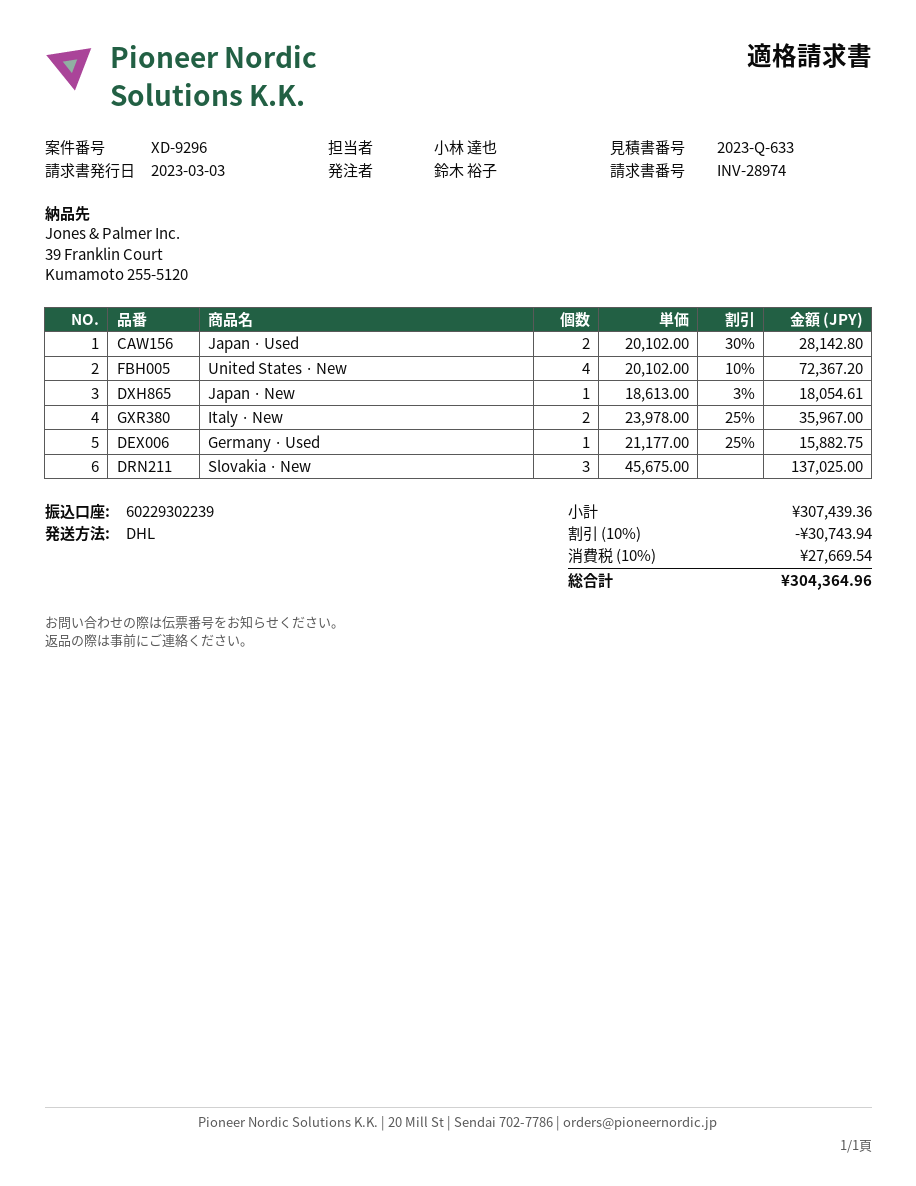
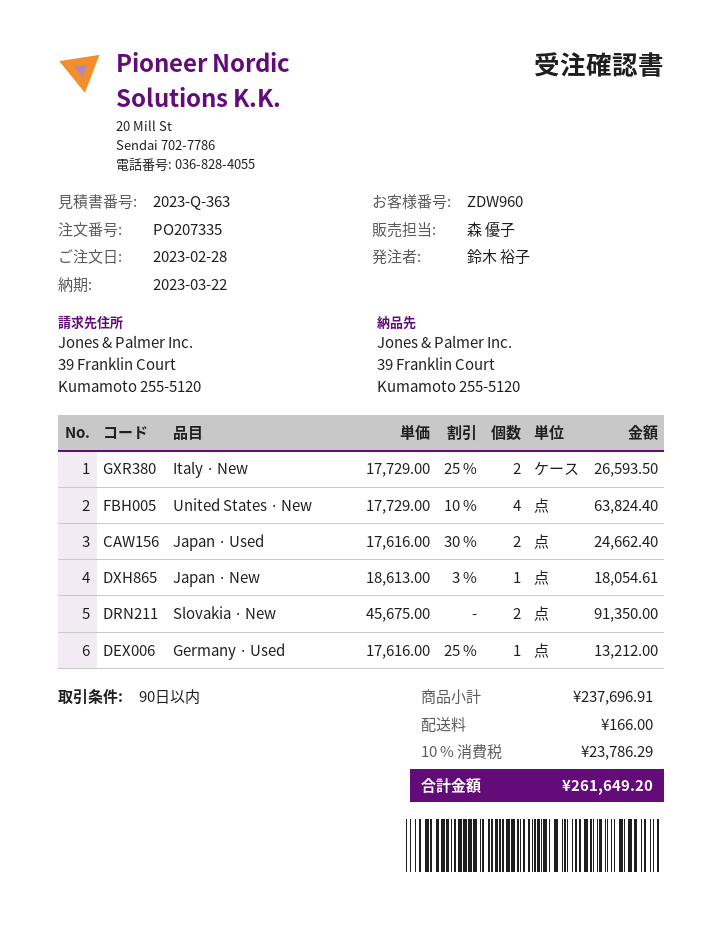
quote number: 2023-Q-633 -> 2023-Q-363
sales rep: 小林 達也 -> 森 優子
Japan · Used: 2 x 20102.00 - 30% = 28142.80 -> 2 x 17616.00 - 30% = 24662.40
United States · New: 4 x 20102.00 - 10% = 72367.20 -> 4 x 17729.00 - 10% = 63824.40
Italy · New: 2 x 23978.00 - 25% = 35967.00 -> 2 x 17729.00 - 25% = 26593.50
Germany · Used: 1 x 21177.00 - 25% = 15882.75 -> 1 x 17616.00 - 25% = 13212.00
Slovakia · New: 3 x 45675.00 = 137025.00 -> 2 x 45675.00 = 91350.00
subtotal: 307439.36 -> 237696.91
discount: 10% = 30743.94 -> none
shipping: none -> 166.00
tax: 10% = 27669.54 -> 10% = 23786.29
total: 304364.96 -> 261649.20

